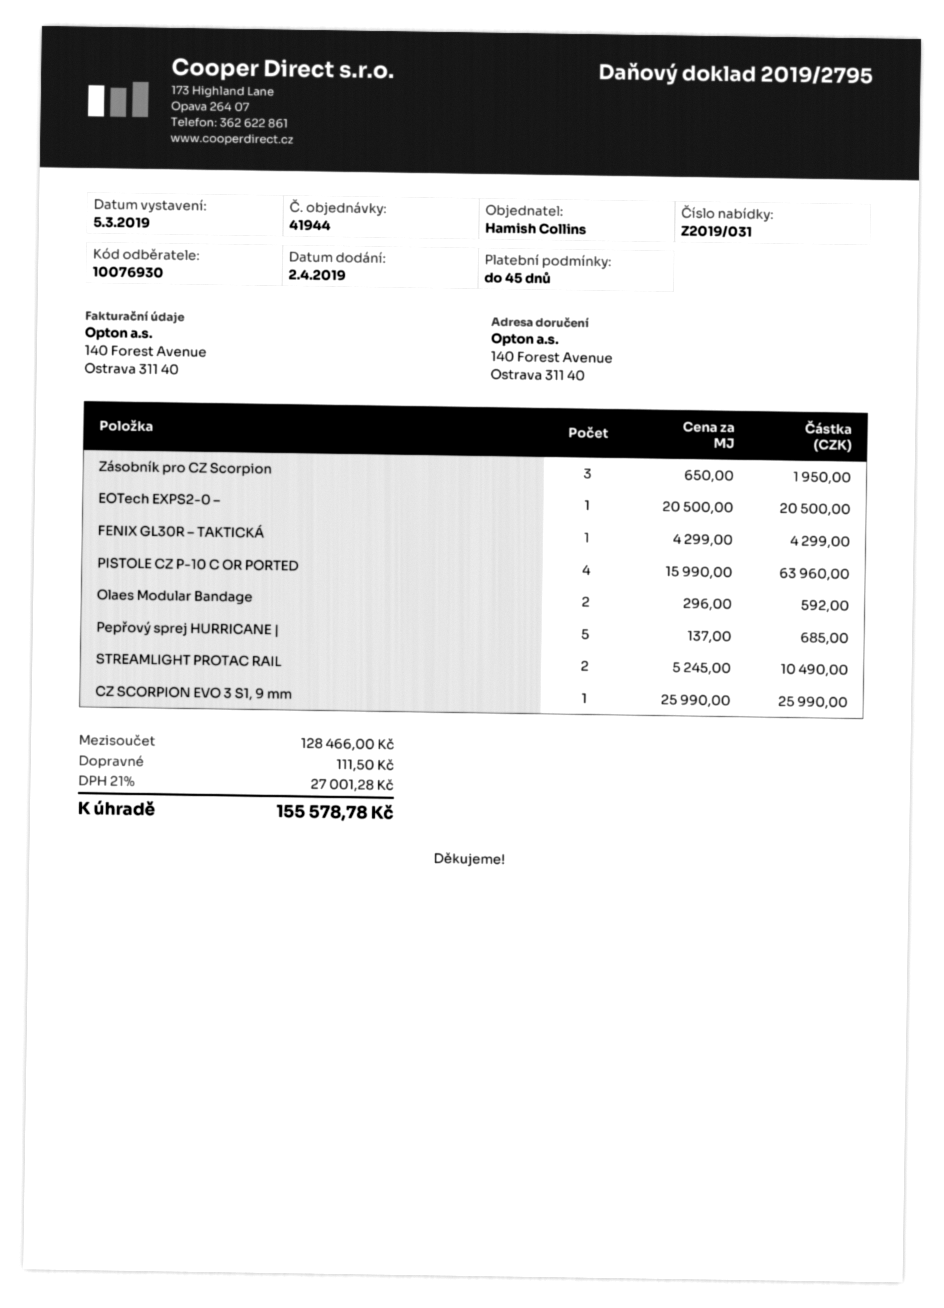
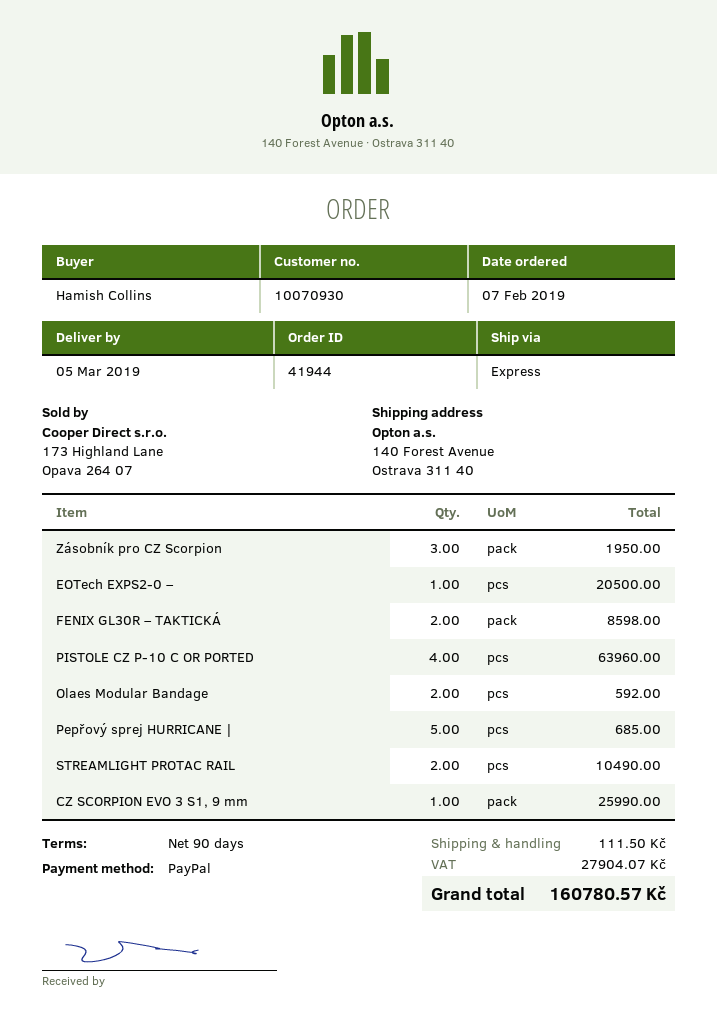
delivery date: 2019-04-02 -> 2019-03-05
payment terms: 45 days -> 90 days
customer number: 10076930 -> 10070930
FENIX GL30R – TAKTICKÁ: 1 for 4299.00 -> 2 for 8598.00
tax: 27001.28 -> 27904.07
total: 155578.78 -> 160780.57

